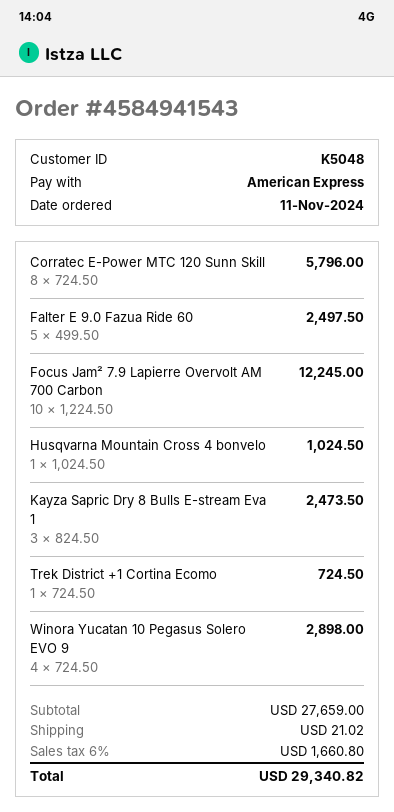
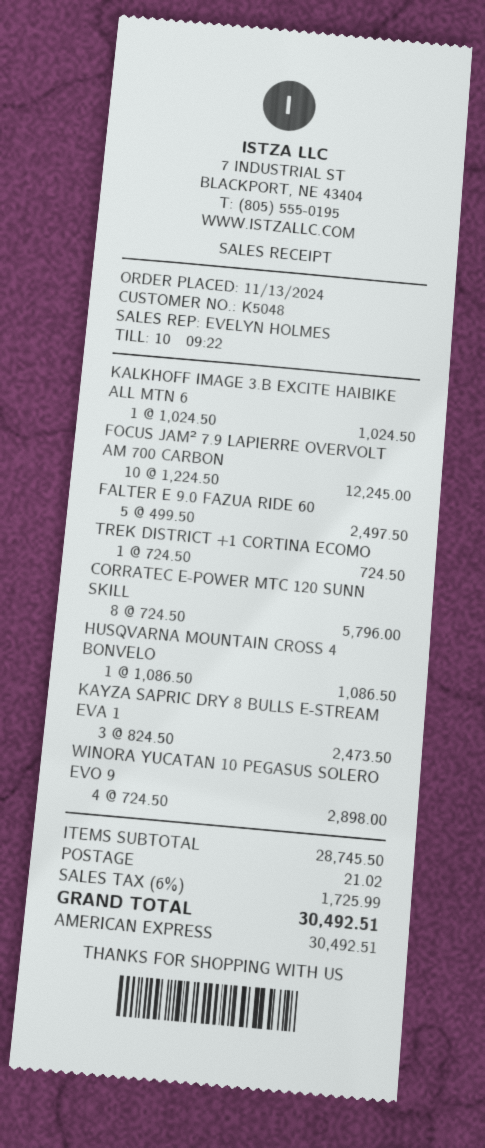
order date: 2024-11-11 -> 2024-11-13
Husqvarna Mountain Cross 4 bonvelo: 1 x 1024.50 = 1024.50 -> 1 x 1086.50 = 1086.50
KALKHOFF IMAGE 3.B EXCITE HAIBIKE ALL MTN 6: none -> 1 x 1024.50 = 1024.50
subtotal: 27659.00 -> 28745.50
tax: 6% = 1660.80 -> 6% = 1725.99
total: 29340.82 -> 30492.51

